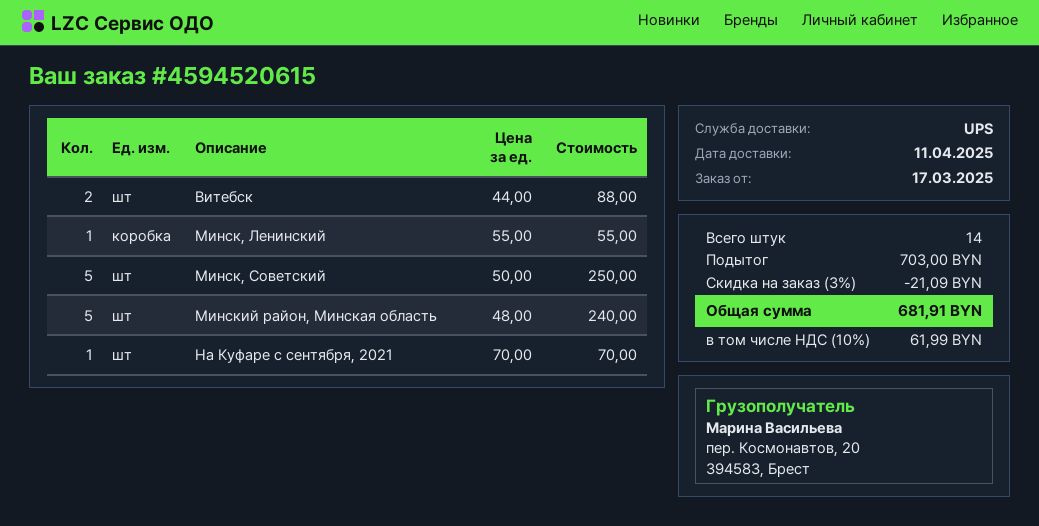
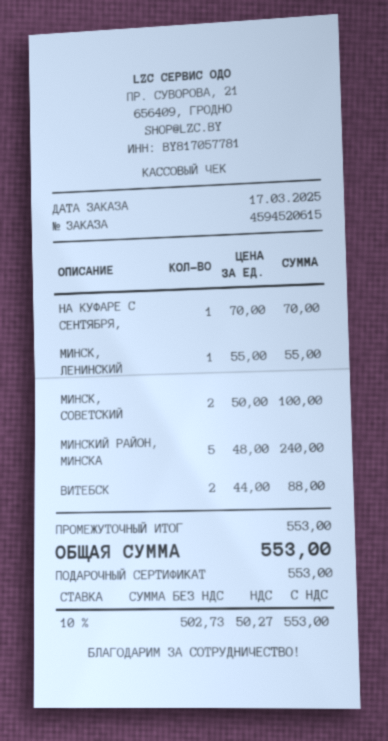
Минск, Советский: 5 x 50.00 = 250.00 -> 2 x 50.00 = 100.00
subtotal: 703.00 -> 553.00
discount: 3% = 21.09 -> none
tax: 10% = 61.99 -> 10% = 50.27
total: 681.91 -> 553.00

